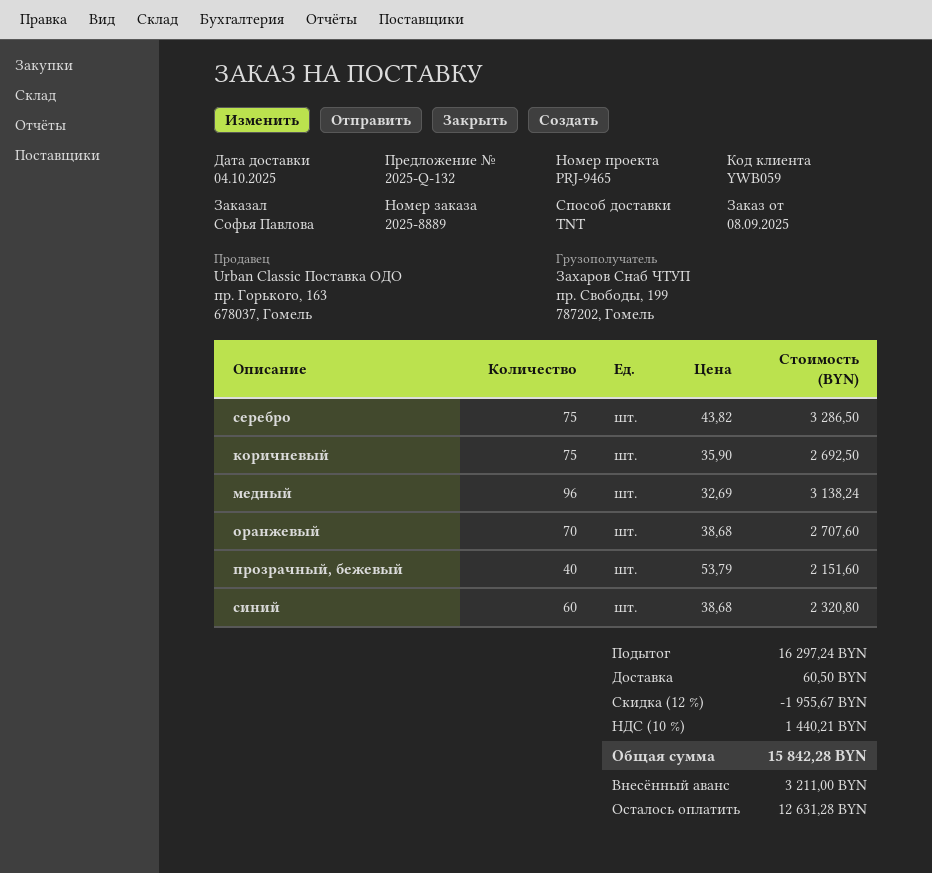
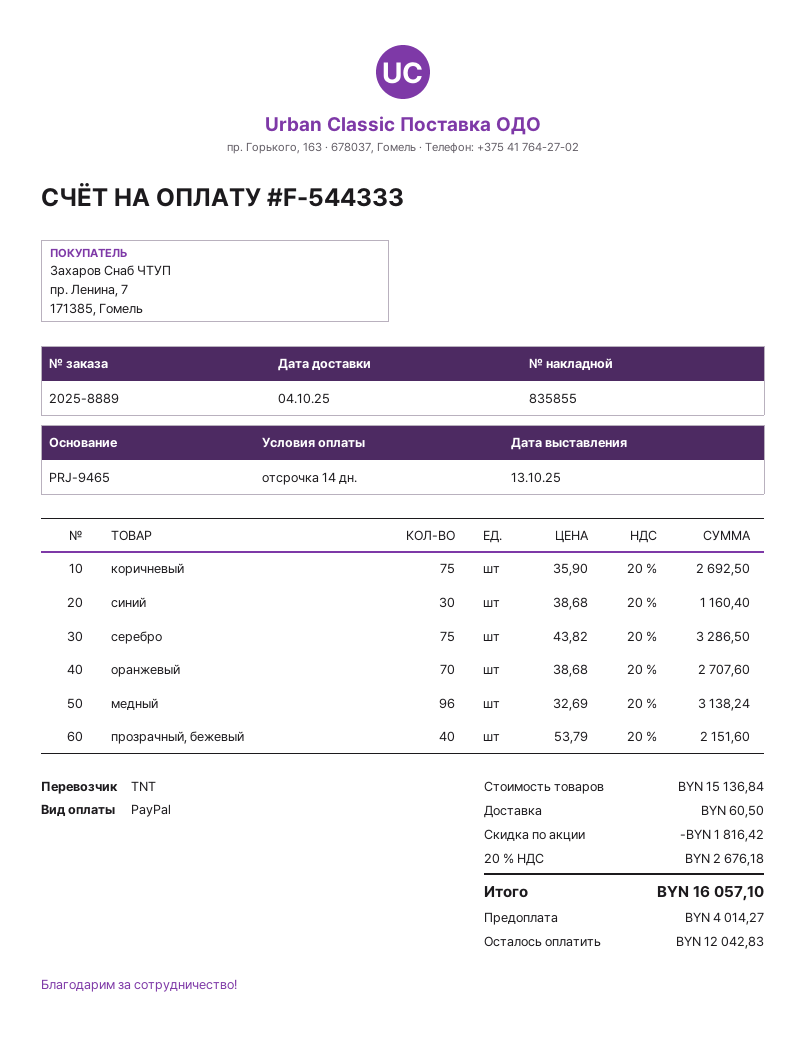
синий: 60 x 38.68 = 2320.80 -> 30 x 38.68 = 1160.40
subtotal: 16297.24 -> 15136.84
discount: 1955.67 -> 1816.42
tax: 10% = 1440.21 -> 20% = 2676.18
total: 15842.28 -> 16057.10
deposit: 3211.00 -> 4014.27
balance: 12631.28 -> 12042.83

